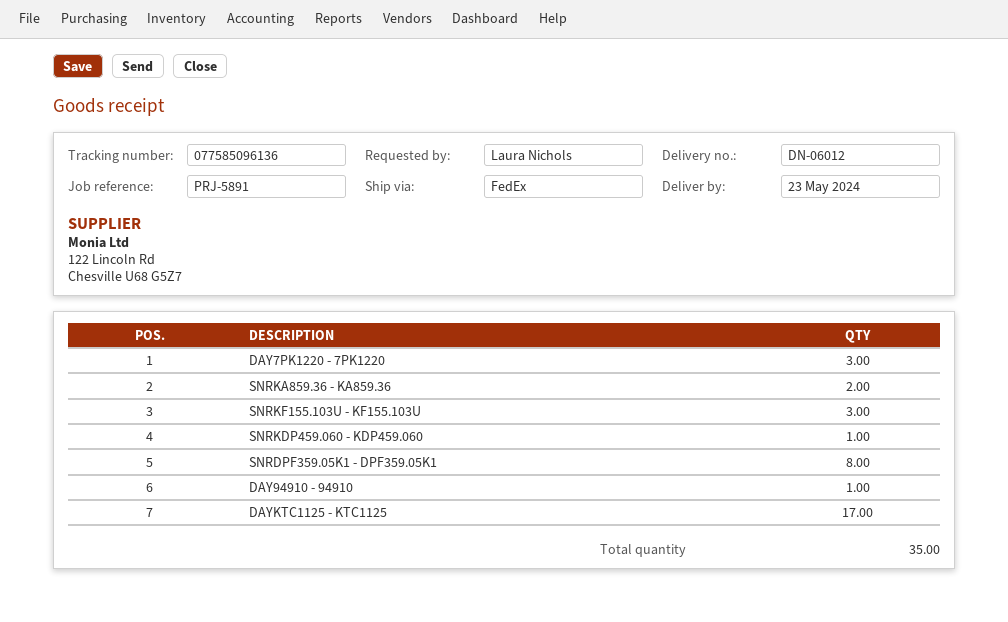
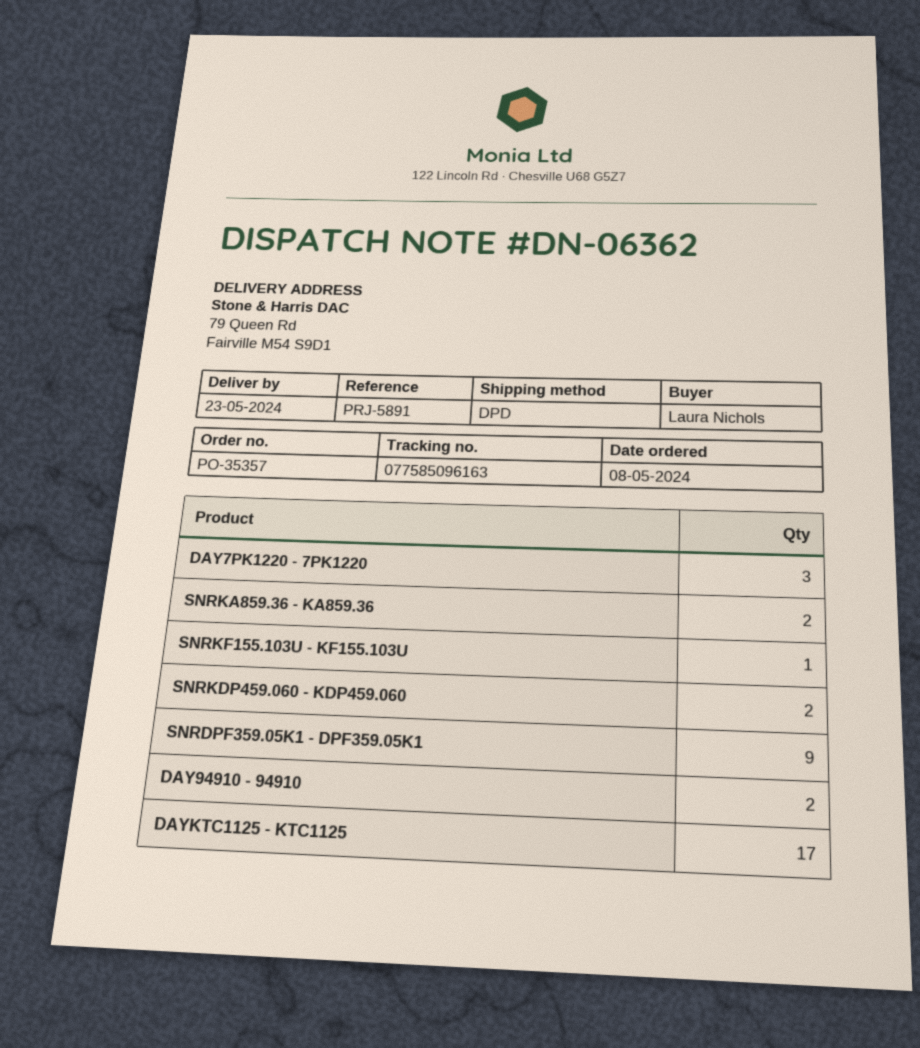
delivery note number: DN-06012 -> DN-06362
shipping method: FedEx -> DPD
tracking number: 077585096136 -> 077585096163
SNRKF155.103U - KF155.103U: 3 -> 1
SNRKDP459.060 - KDP459.060: 1 -> 2
SNRDPF359.05K1 - DPF359.05K1: 8 -> 9
DAY94910 - 94910: 1 -> 2

